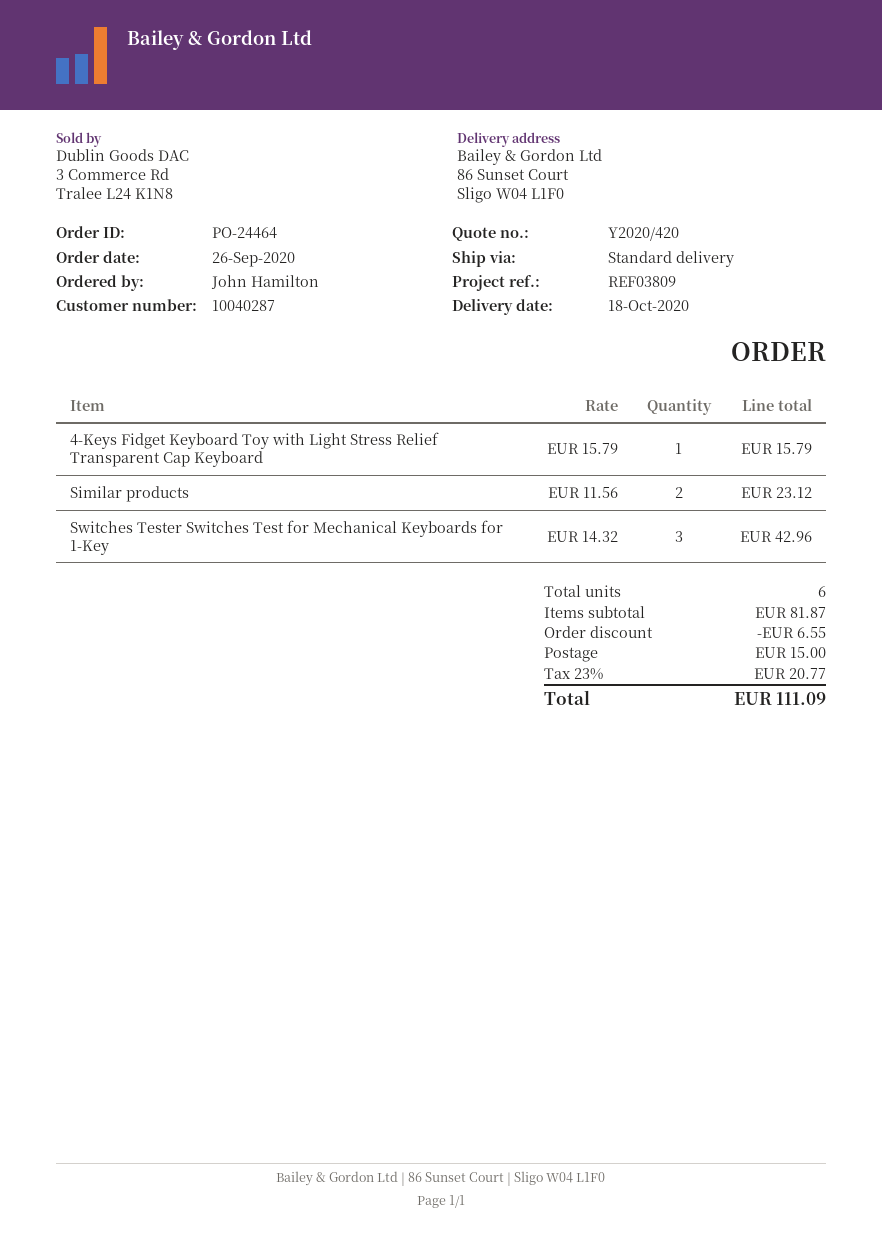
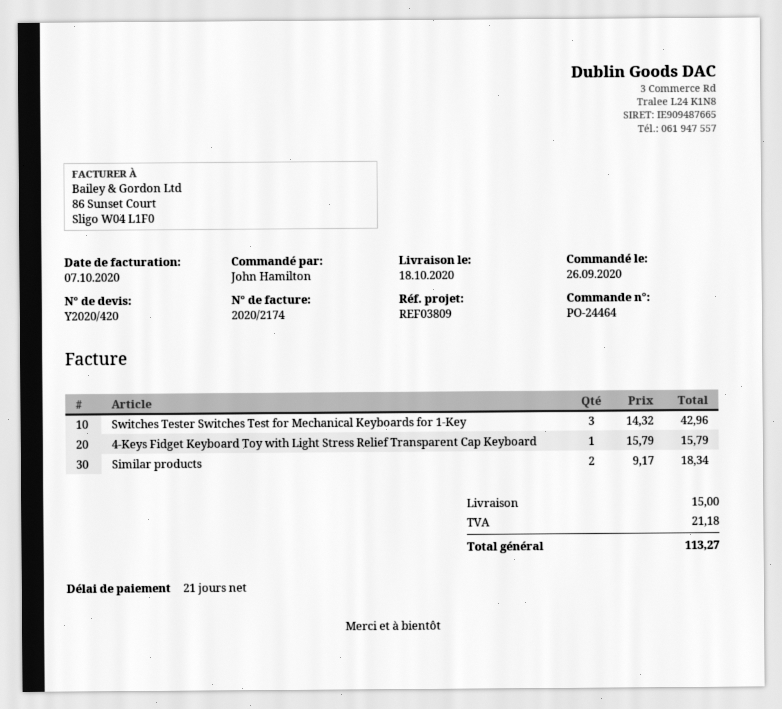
Similar products: 2 x 11.56 = 23.12 -> 2 x 9.17 = 18.34
discount: 6.55 -> none
tax: 20.77 -> 21.18
total: 111.09 -> 113.27

